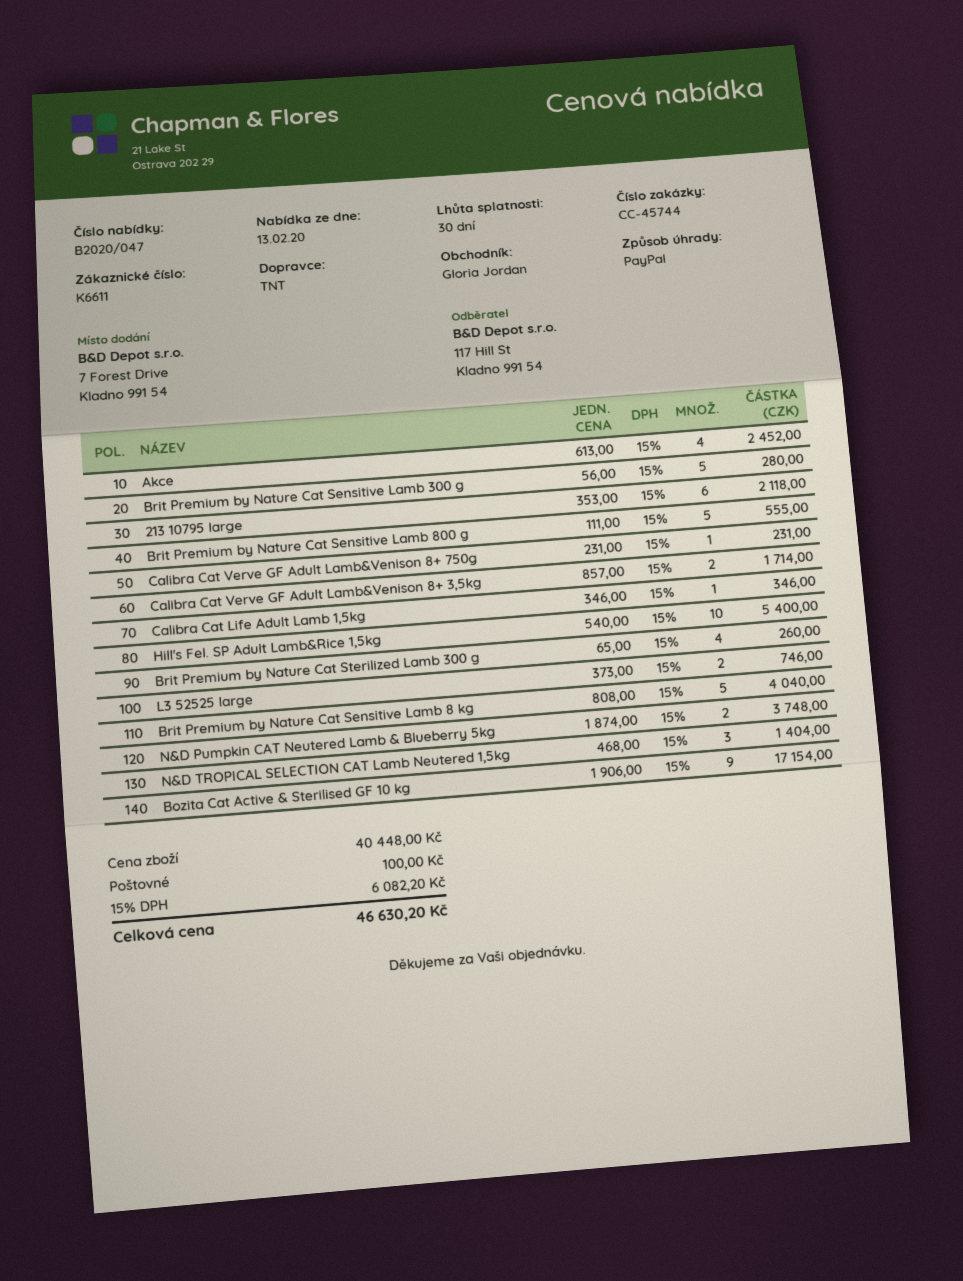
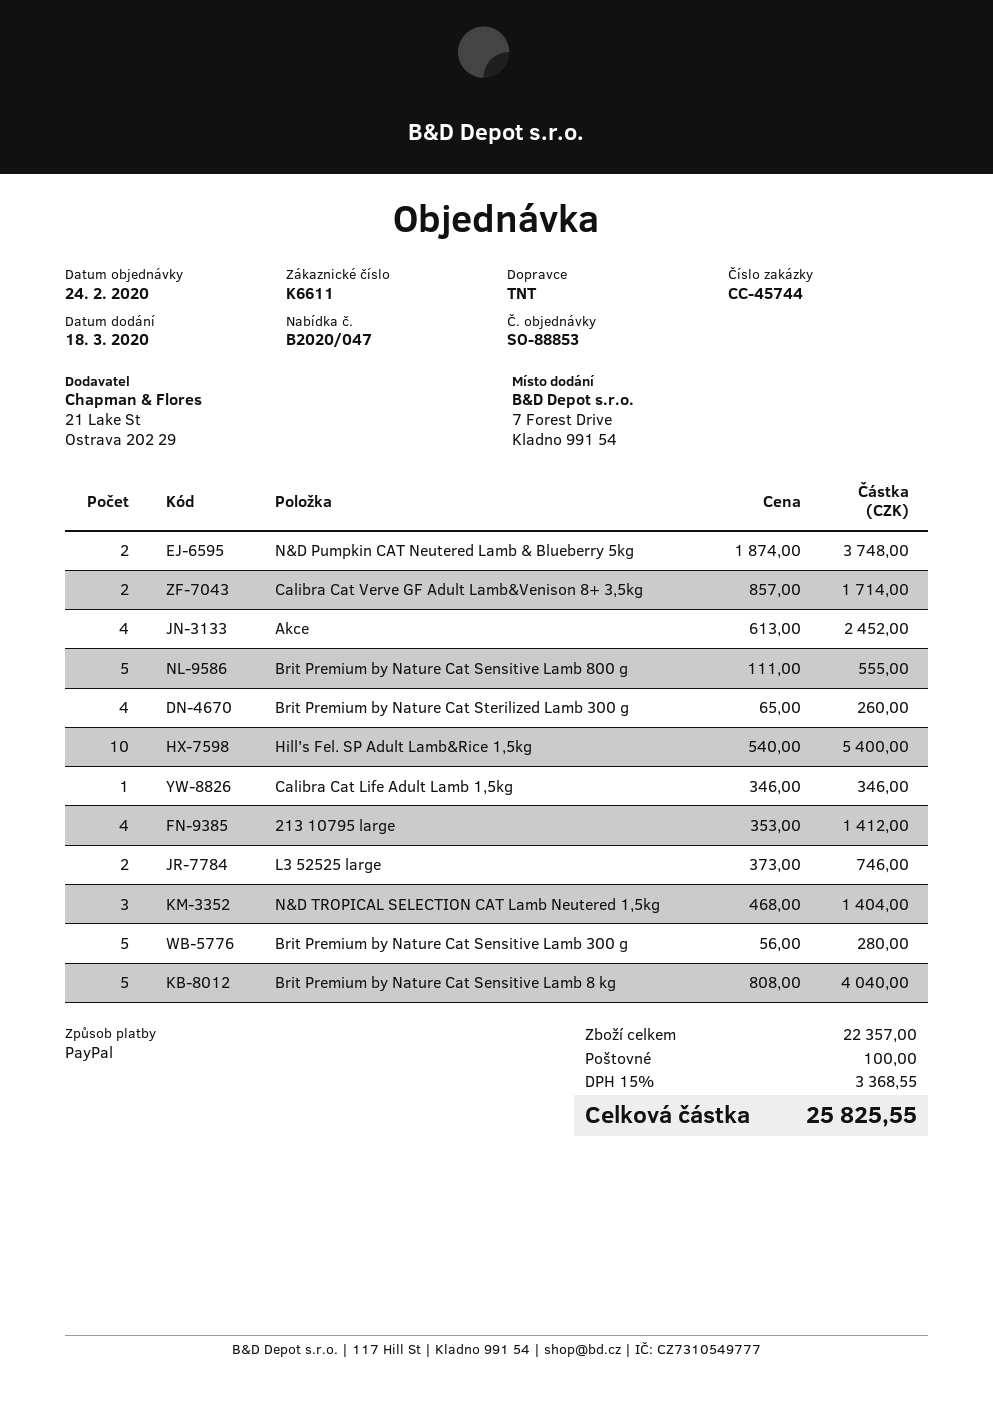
213 10795 large: 6 x 353.00 = 2118.00 -> 4 x 353.00 = 1412.00
Calibra Cat Verve GF Adult Lamb&Venison 8+ 750g: 1 x 231.00 = 231.00 -> none
Bozita Cat Active & Sterilised GF 10 kg: 9 x 1906.00 = 17154.00 -> none
subtotal: 40448.00 -> 22357.00
tax: 15% = 6082.20 -> 15% = 3368.55
total: 46630.20 -> 25825.55

